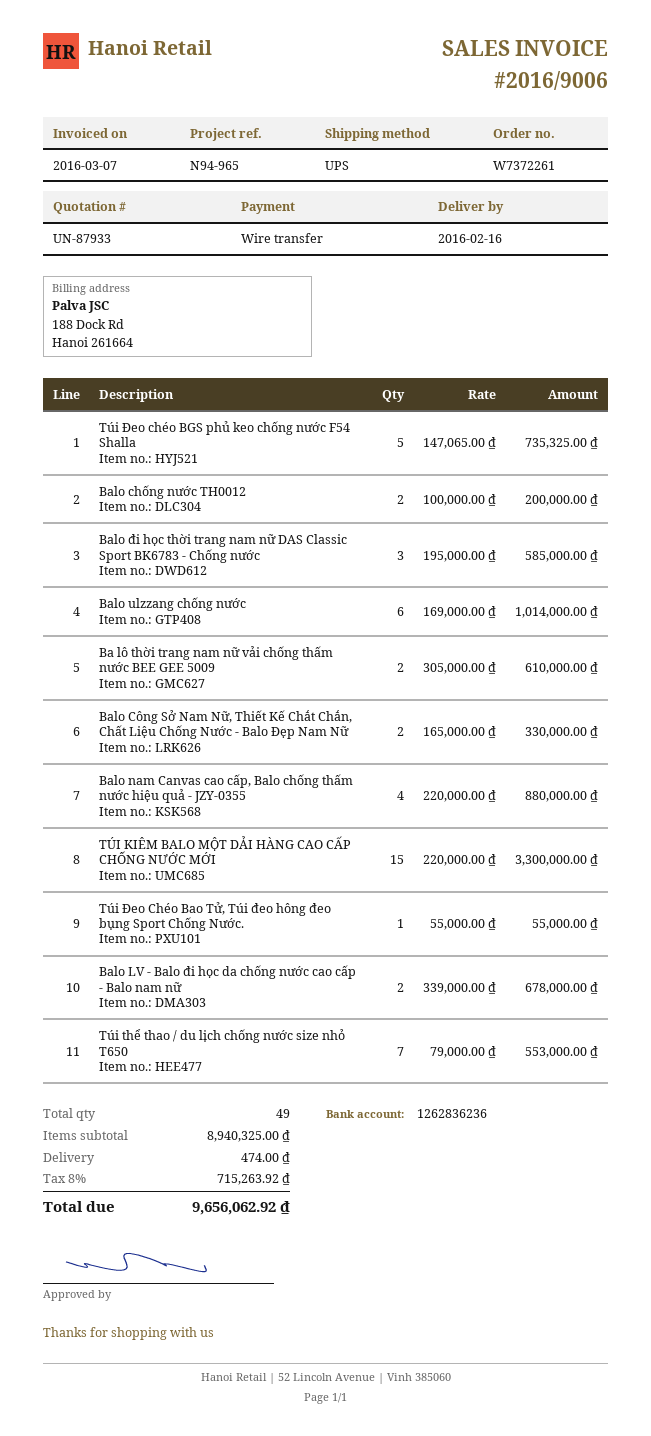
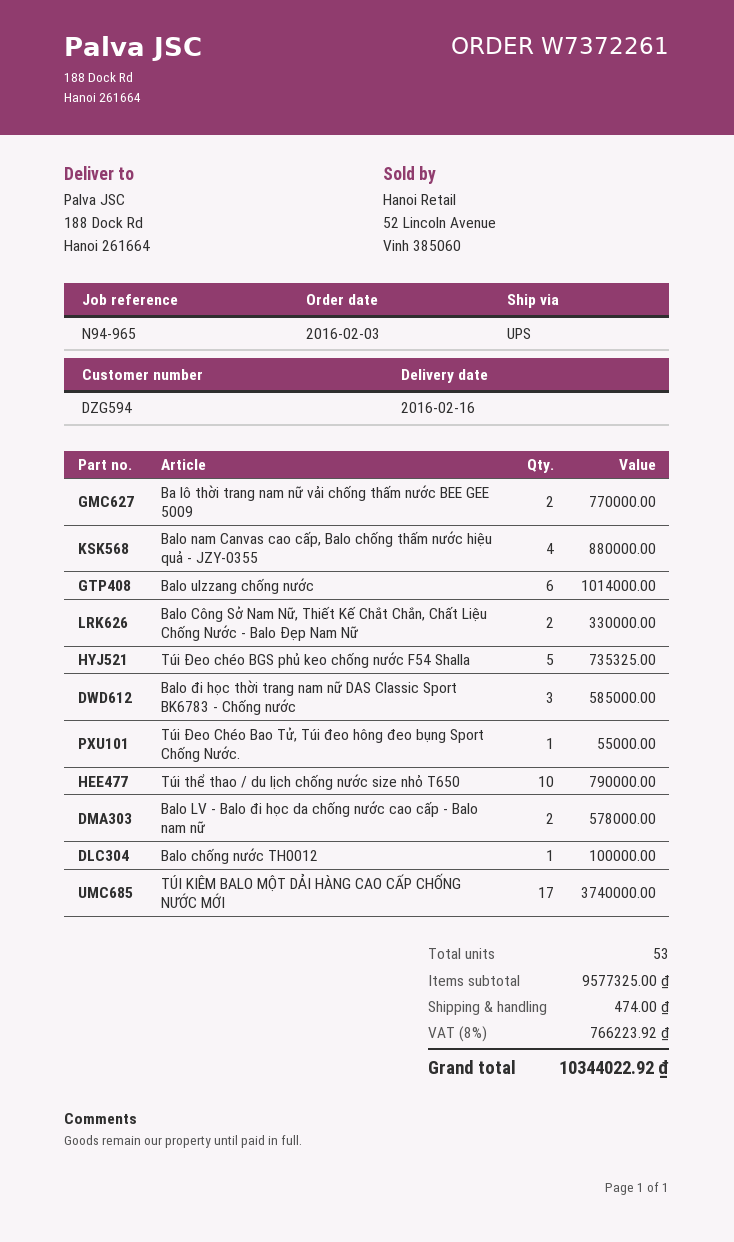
Balo chống nước TH0012: 2 for 200000.00 -> 1 for 100000.00
Ba lô thời trang nam nữ vải chống thấm nước BEE GEE 5009: 2 for 610000.00 -> 2 for 770000.00
TÚI KIÊM BALO MỘT DẢI HÀNG CAO CẤP CHỐNG NƯỚC MỚI: 15 for 3300000.00 -> 17 for 3740000.00
Balo LV - Balo đi học da chống nước cao cấp - Balo nam nữ: 2 for 678000.00 -> 2 for 578000.00
Túi thể thao / du lịch chống nước size nhỏ T650: 7 for 553000.00 -> 10 for 790000.00
total quantity: 49 -> 53
subtotal: 8940325.00 -> 9577325.00
tax: 8% = 715263.92 -> 8% = 766223.92
total: 9656062.92 -> 10344022.92

